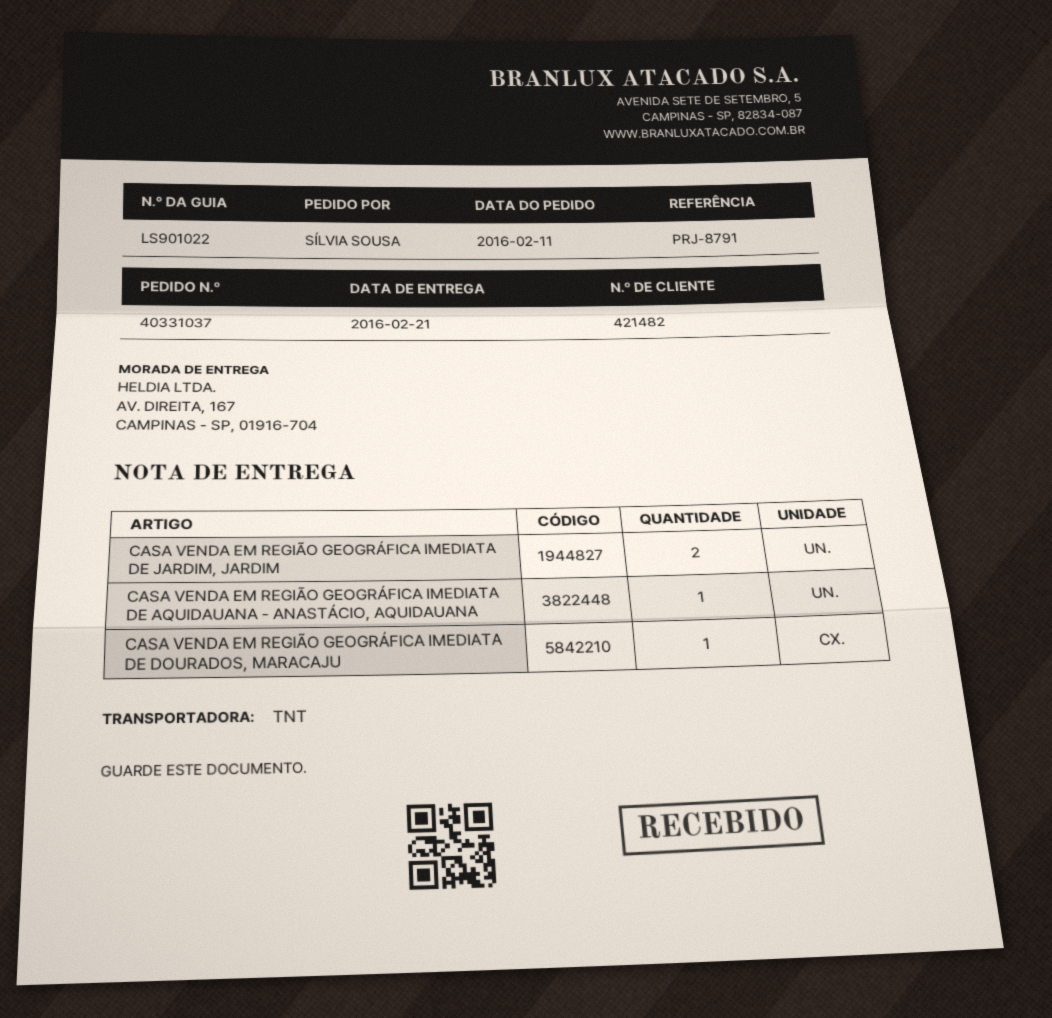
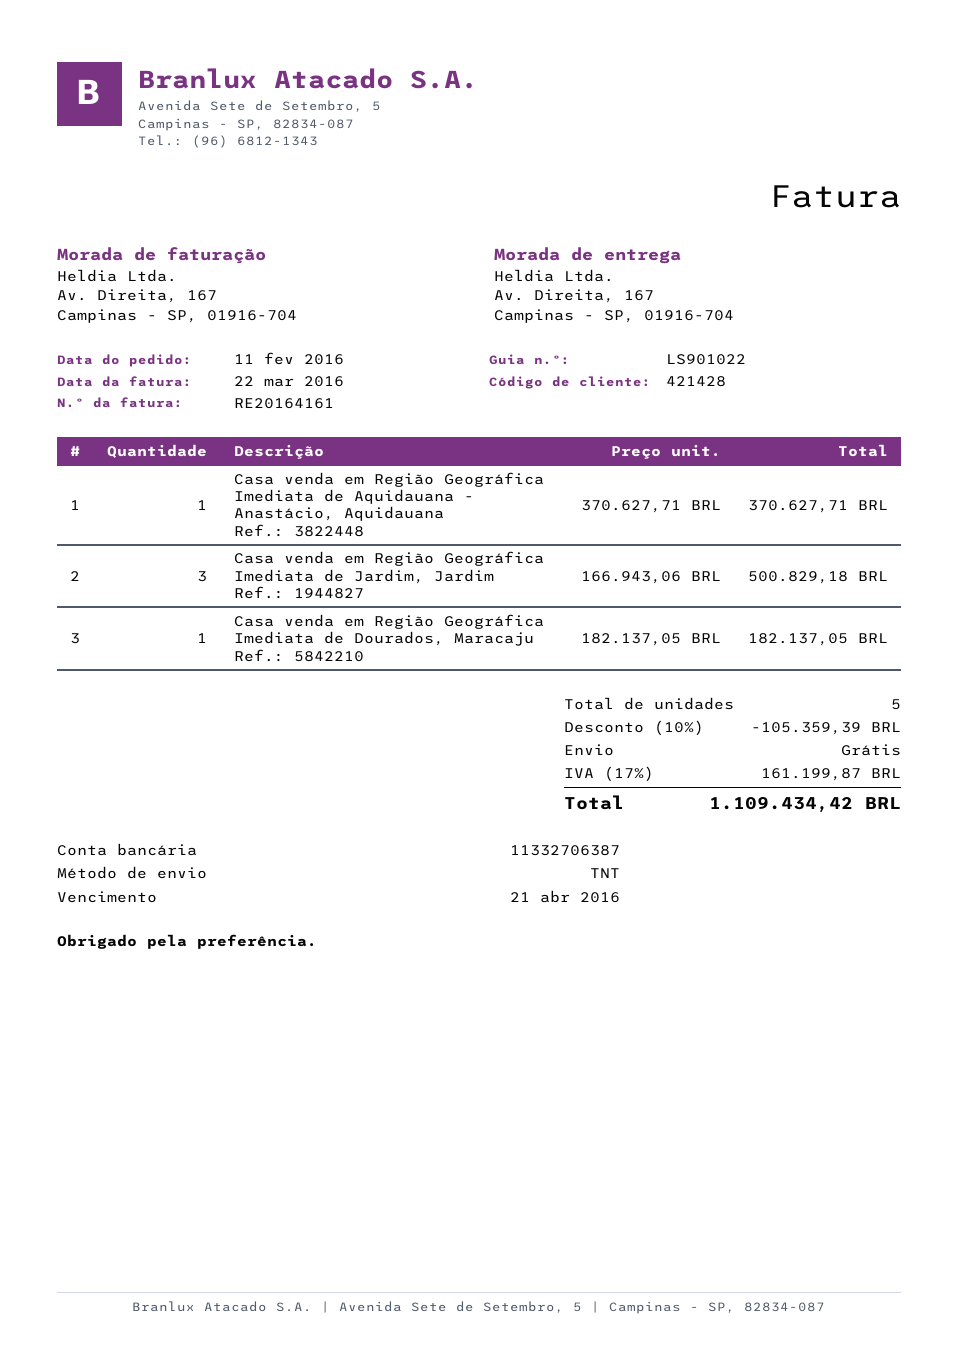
customer number: 421482 -> 421428
CASA VENDA EM REGIÃO GEOGRÁFICA IMEDIATA DE JARDIM, JARDIM: 2 -> 3

